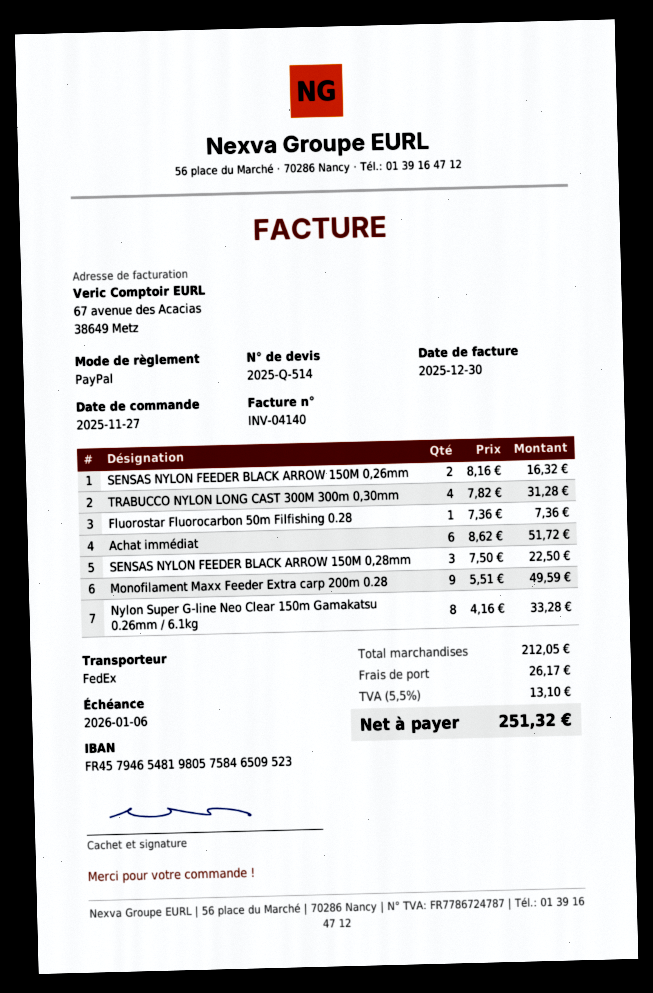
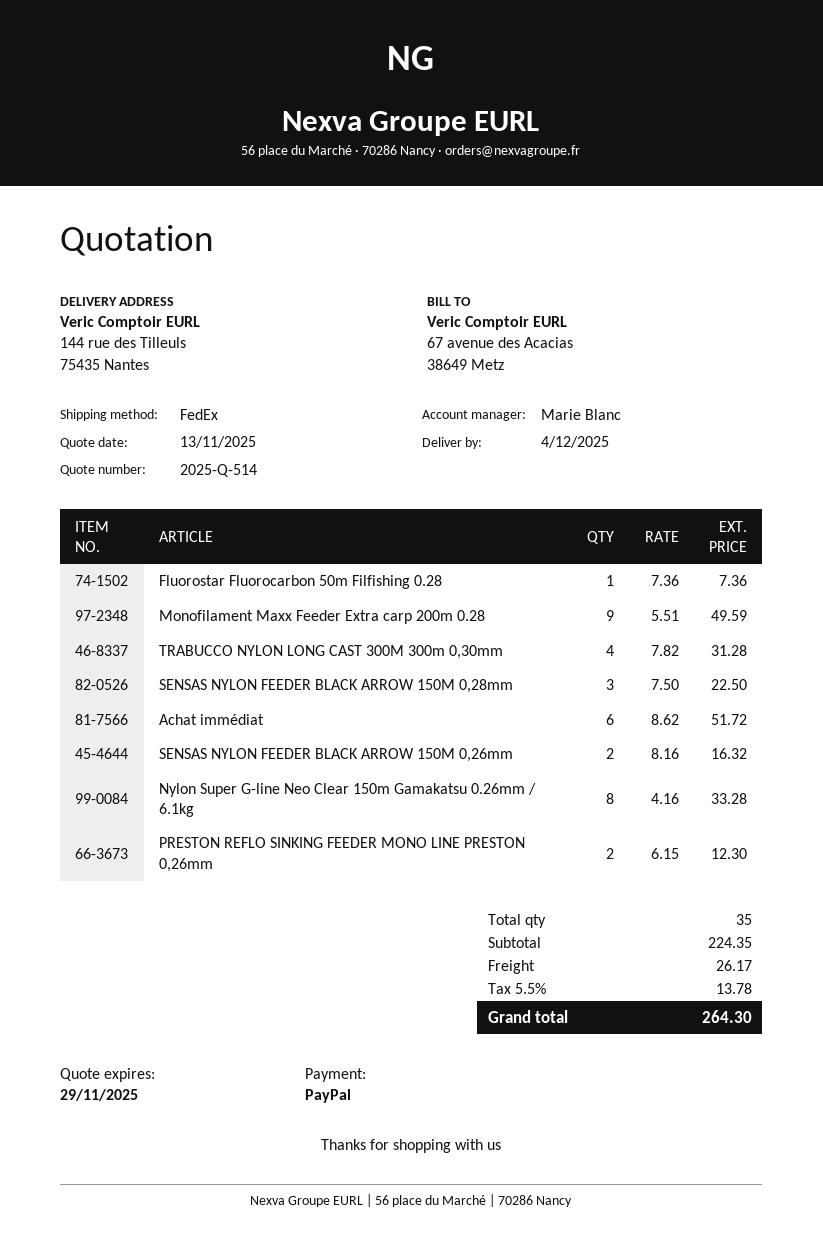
PRESTON REFLO SINKING FEEDER MONO LINE PRESTON 0,26mm: none -> 2 x 6.15 = 12.30
subtotal: 212.05 -> 224.35
tax: 5.5% = 13.10 -> 5.5% = 13.78
total: 251.32 -> 264.30

